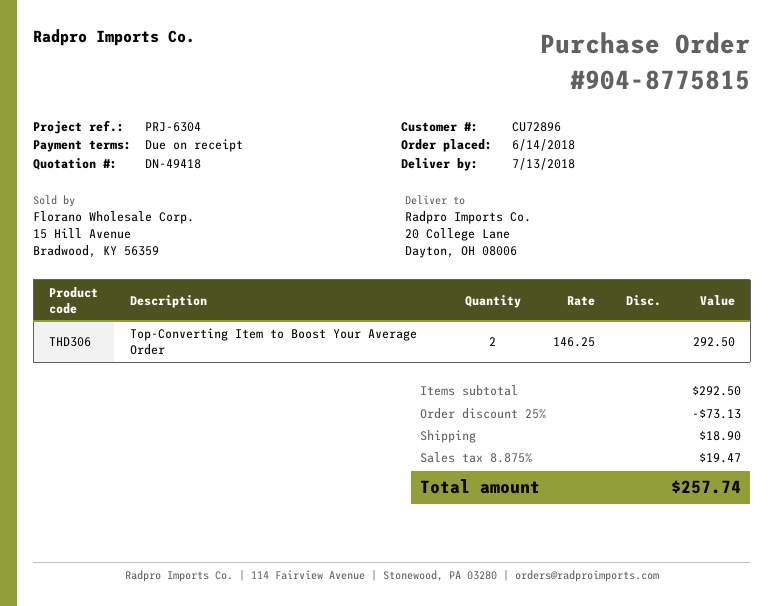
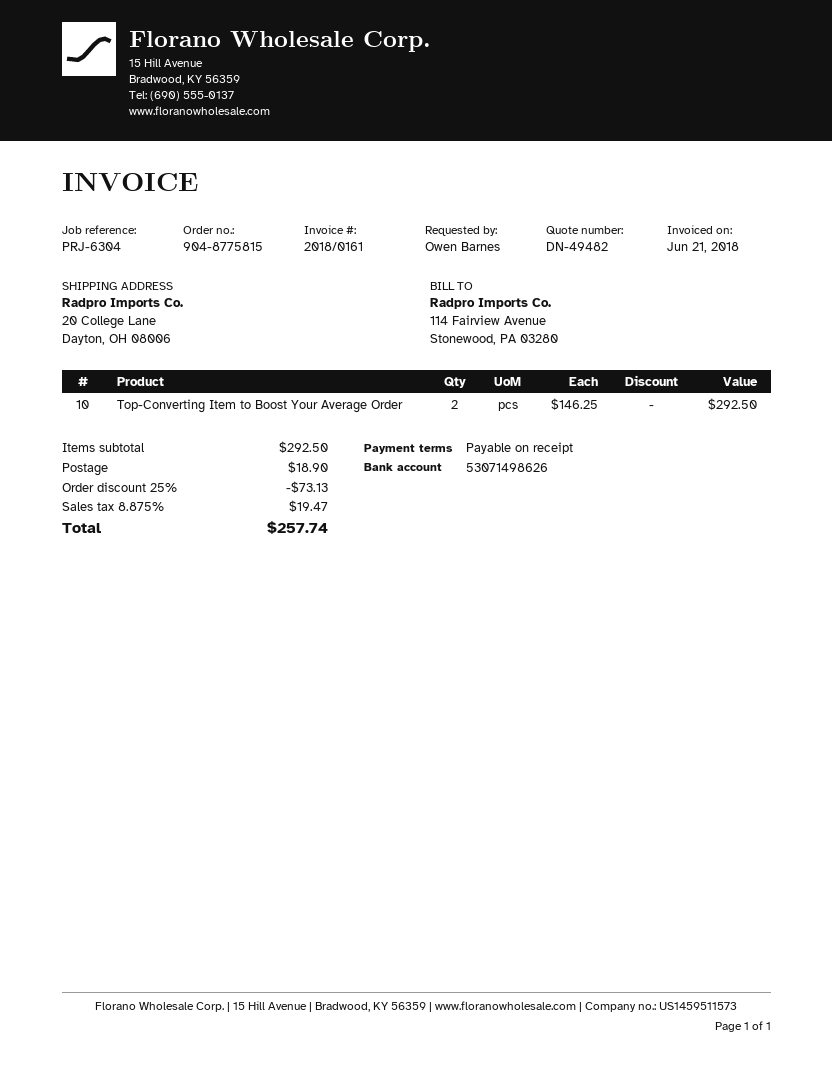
quote number: DN-49418 -> DN-49482

